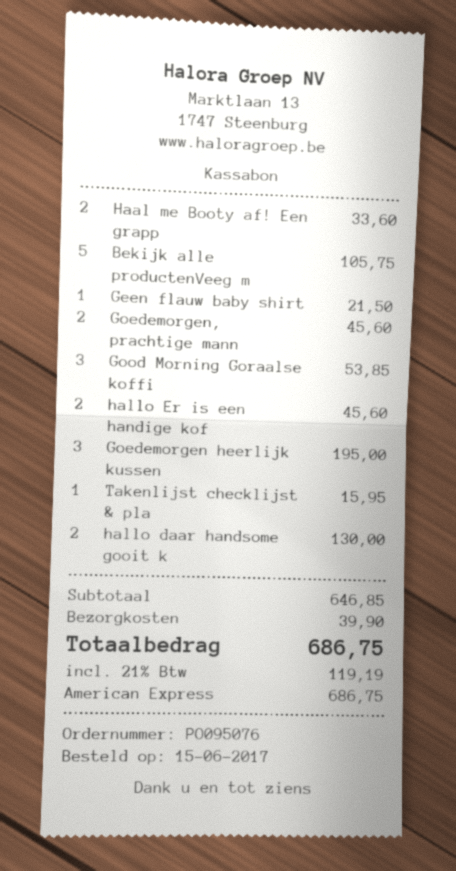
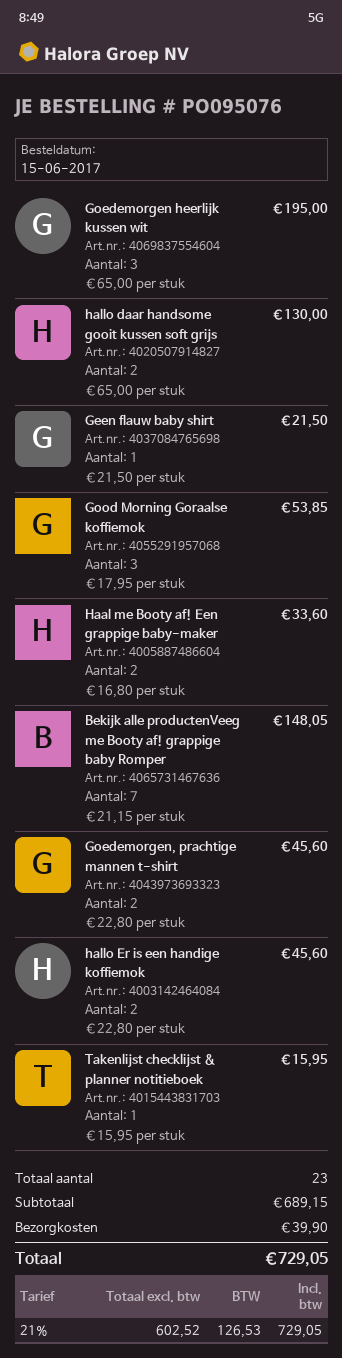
Bekijk alle productenVeeg m: 5 for 105.75 -> 7 for 148.05
subtotal: 646.85 -> 689.15
tax: 21% = 119.19 -> 21% = 126.53
total: 686.75 -> 729.05

